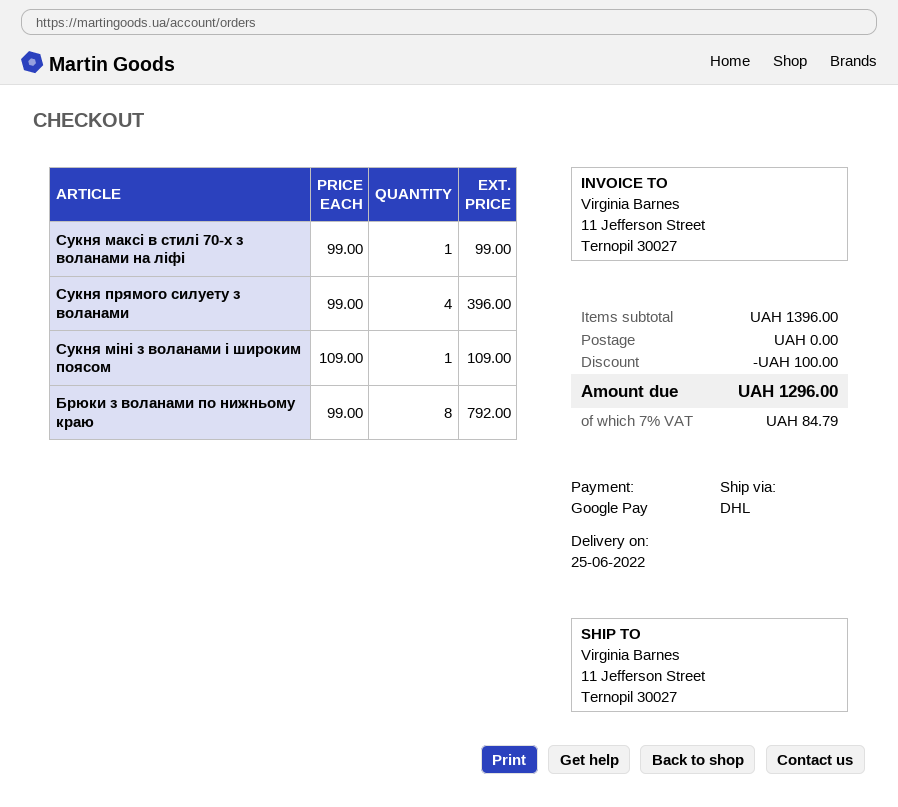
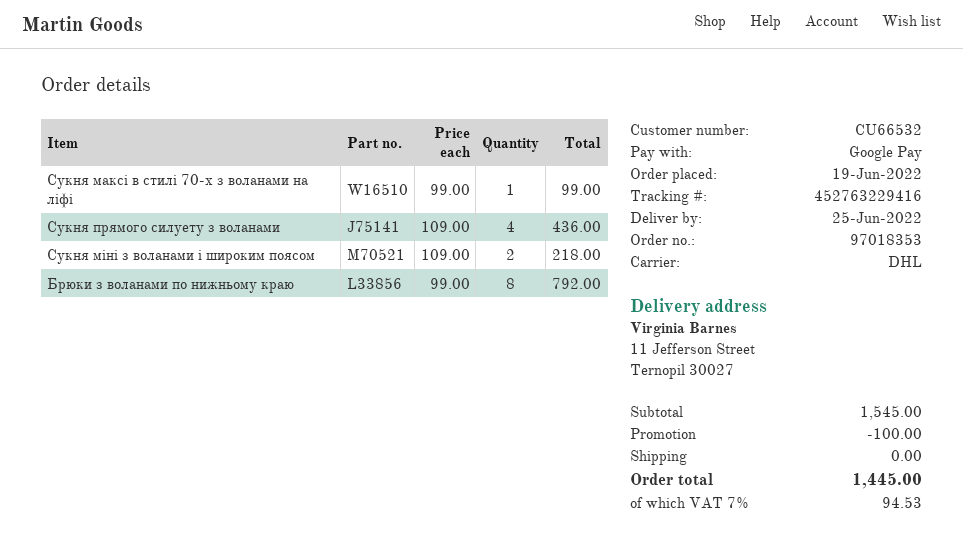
Сукня прямого силуету з воланами: 4 x 99.00 = 396.00 -> 4 x 109.00 = 436.00
Сукня міні з воланами і широким поясом: 1 x 109.00 = 109.00 -> 2 x 109.00 = 218.00
subtotal: 1396.00 -> 1545.00
tax: 7% = 84.79 -> 7% = 94.53
total: 1296.00 -> 1445.00

